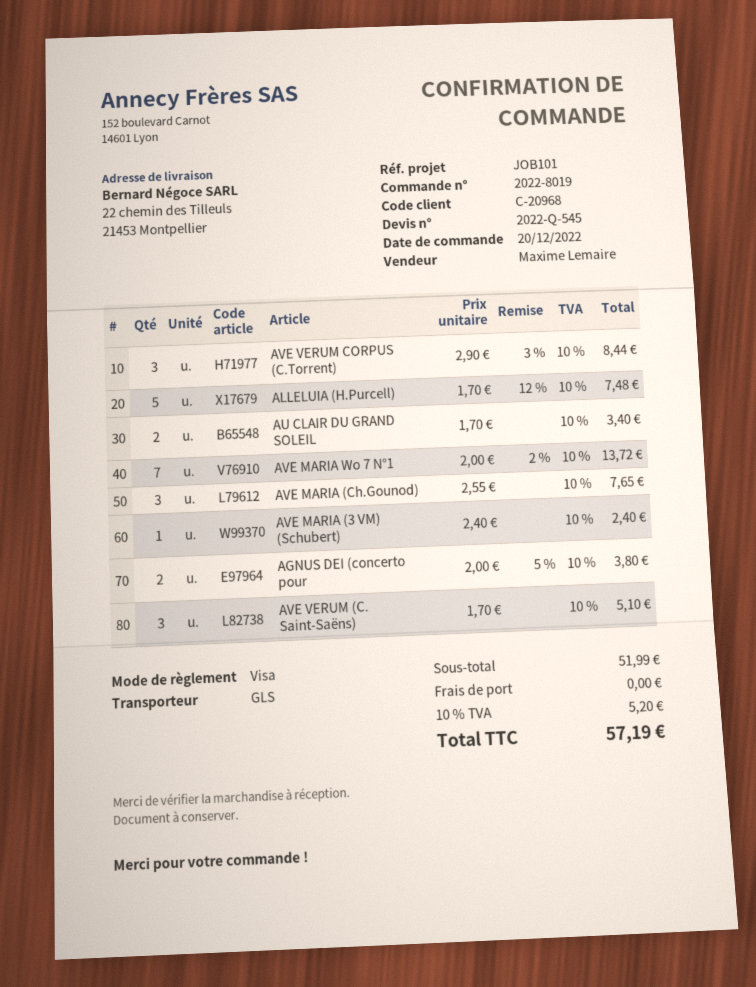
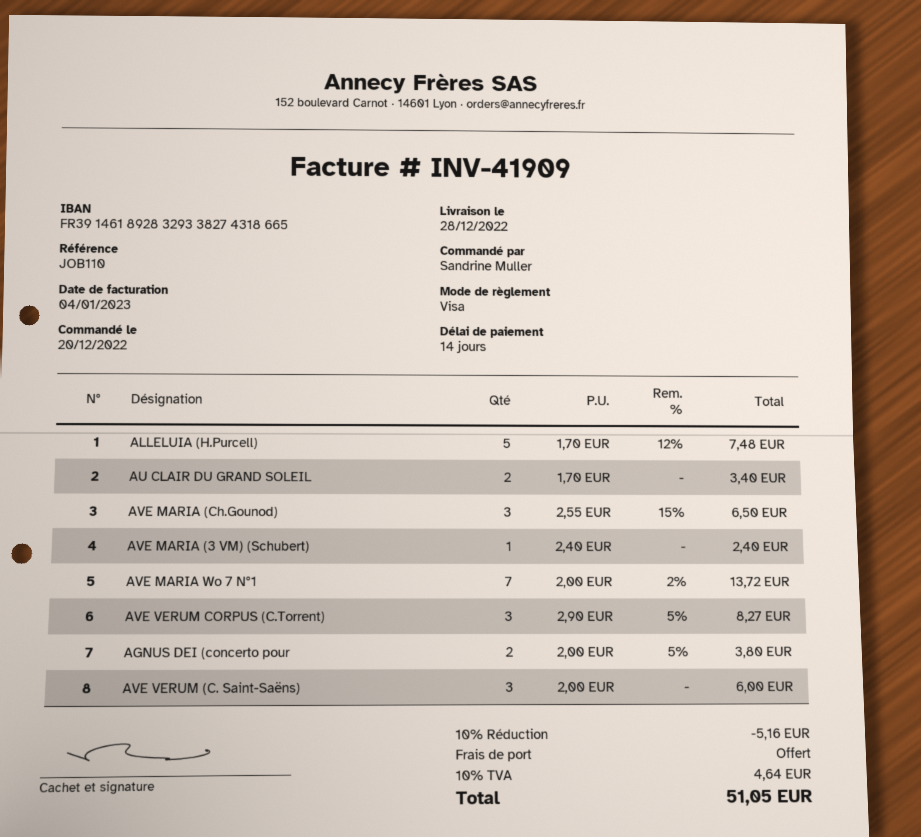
reference: JOB101 -> JOB110
AVE VERUM CORPUS (C.Torrent): 3 x 2.90 - 3% = 8.44 -> 3 x 2.90 - 5% = 8.27
AVE MARIA (Ch.Gounod): 3 x 2.55 = 7.65 -> 3 x 2.55 - 15% = 6.50
AVE VERUM (C. Saint-Saëns): 3 x 1.70 = 5.10 -> 3 x 2.00 = 6.00
discount: none -> 10% = 5.16
tax: 10% = 5.20 -> 10% = 4.64
total: 57.19 -> 51.05

